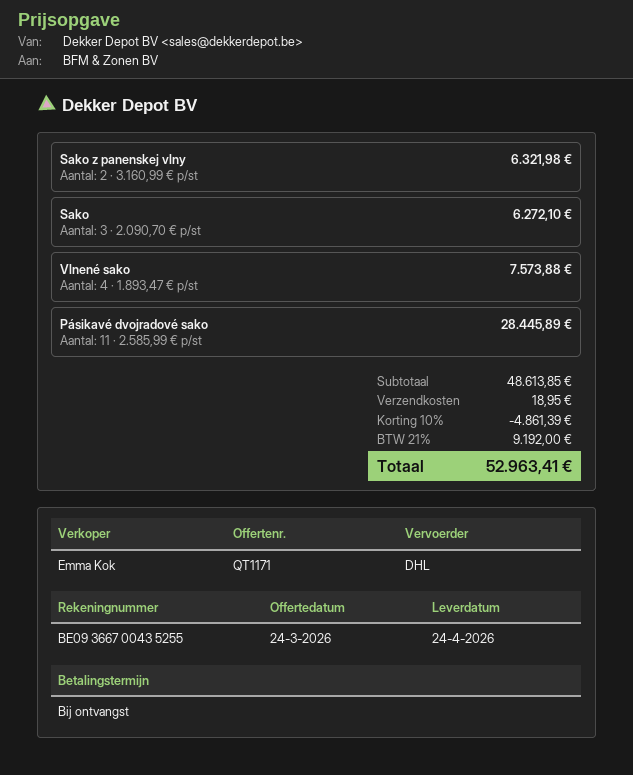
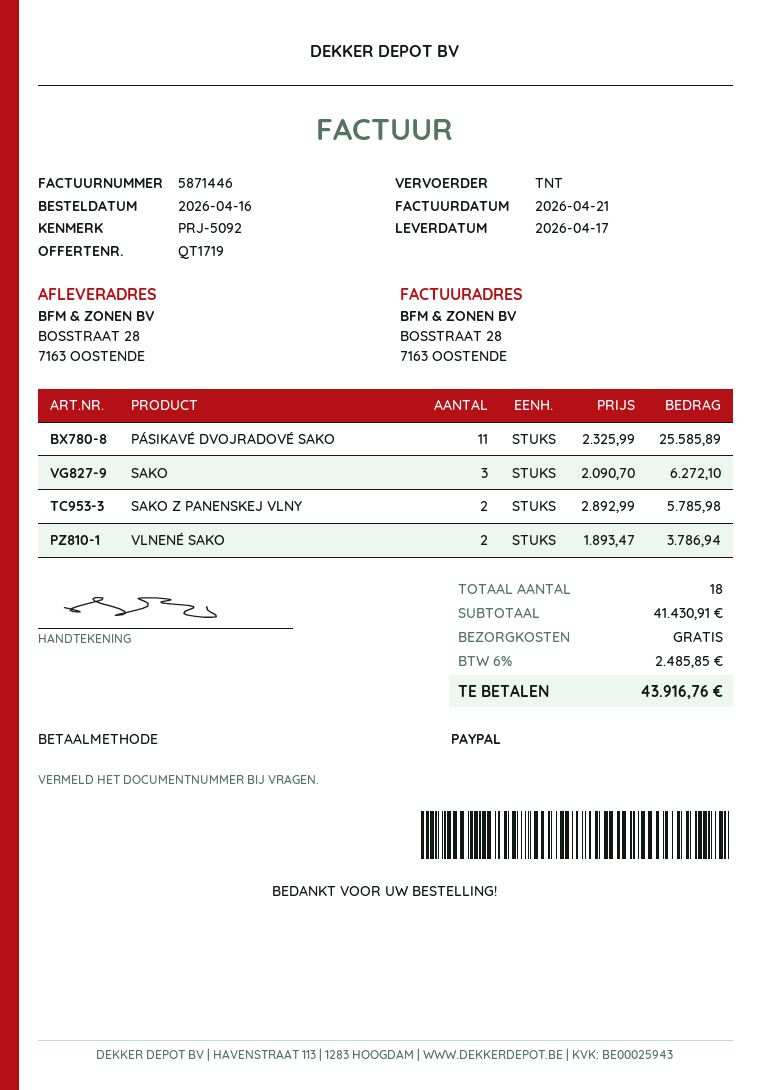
quote number: QT1171 -> QT1719
delivery date: 2026-04-24 -> 2026-04-17
shipping method: DHL -> TNT
Sako z panenskej vlny: 2 x 3160.99 = 6321.98 -> 2 x 2892.99 = 5785.98
Vlnené sako: 4 x 1893.47 = 7573.88 -> 2 x 1893.47 = 3786.94
Pásikavé dvojradové sako: 11 x 2585.99 = 28445.89 -> 11 x 2325.99 = 25585.89
subtotal: 48613.85 -> 41430.91
discount: 10% = 4861.39 -> none
shipping: 18.95 -> 0.00
tax: 21% = 9192.00 -> 6% = 2485.85
total: 52963.41 -> 43916.76

